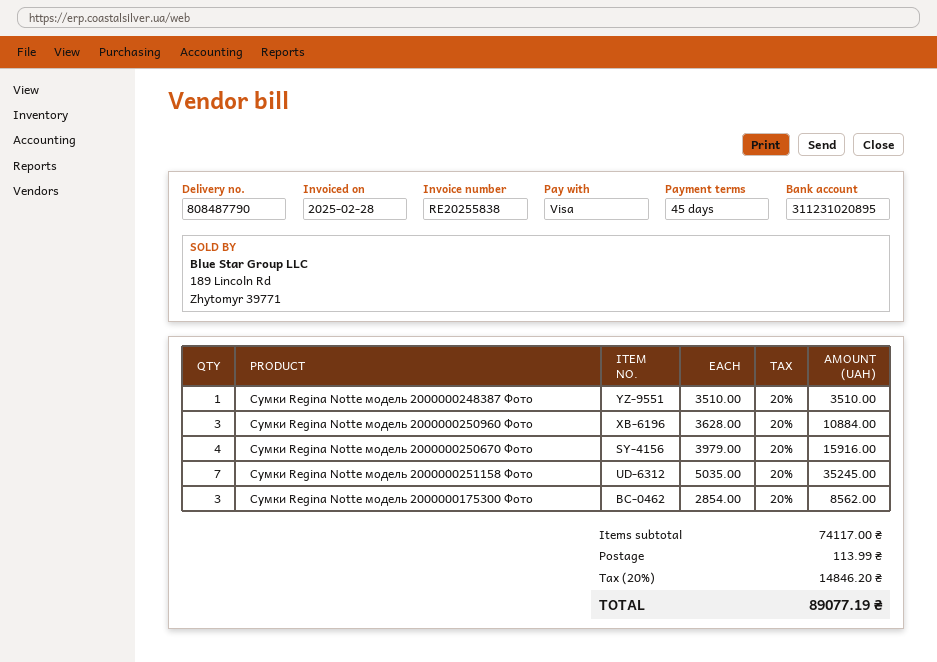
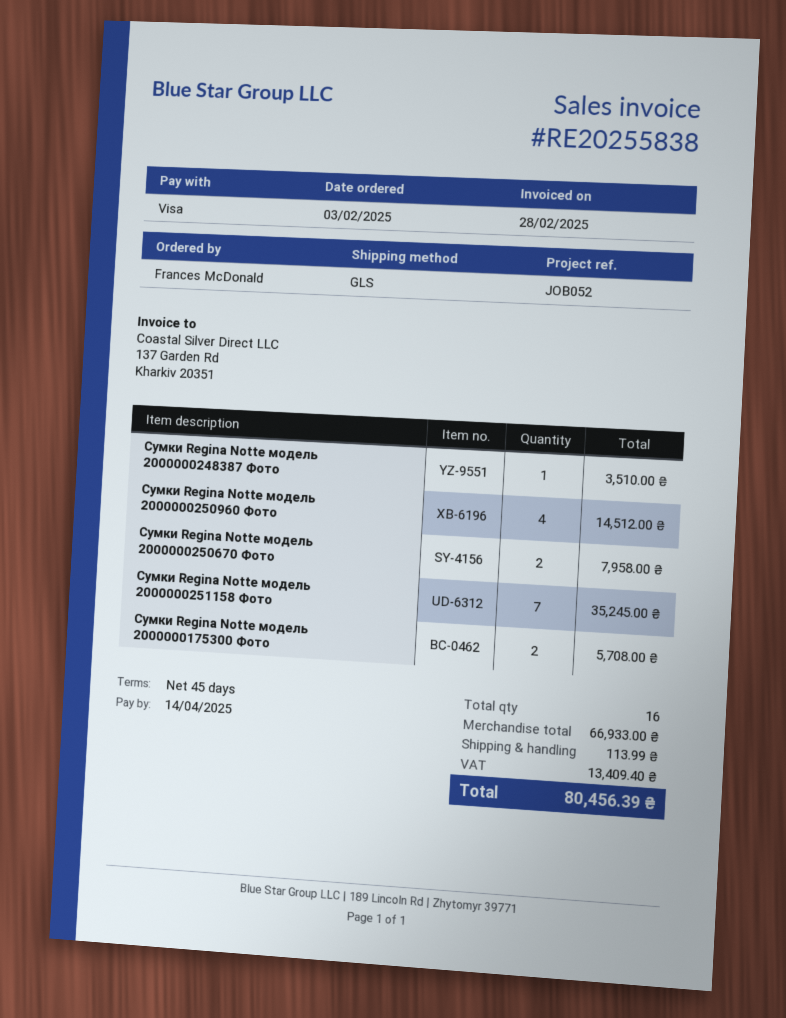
Сумки Regina Notte модель 2000000250960 Фото: 3 for 10884.00 -> 4 for 14512.00
Сумки Regina Notte модель 2000000250670 Фото: 4 for 15916.00 -> 2 for 7958.00
Сумки Regina Notte модель 2000000175300 Фото: 3 for 8562.00 -> 2 for 5708.00
subtotal: 74117.00 -> 66933.00
tax: 14846.20 -> 13409.40
total: 89077.19 -> 80456.39

